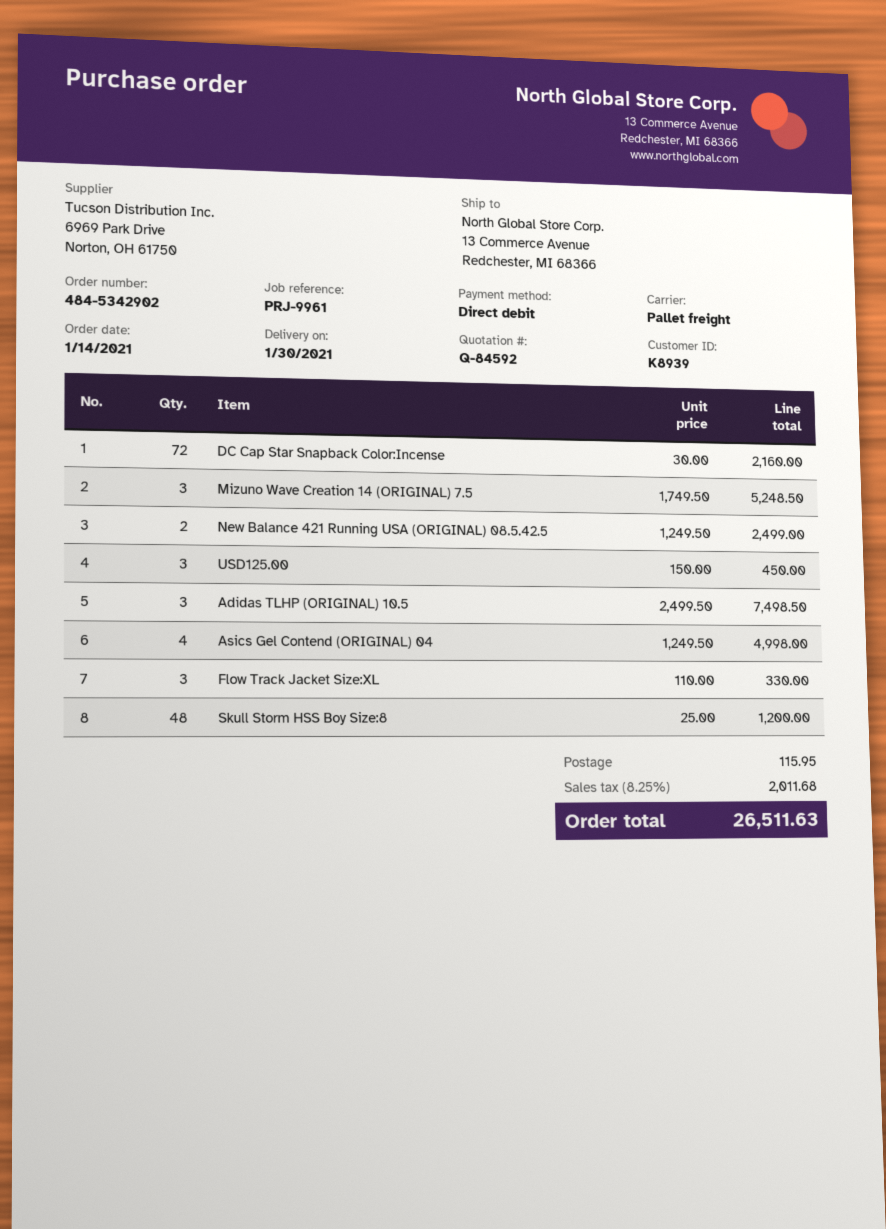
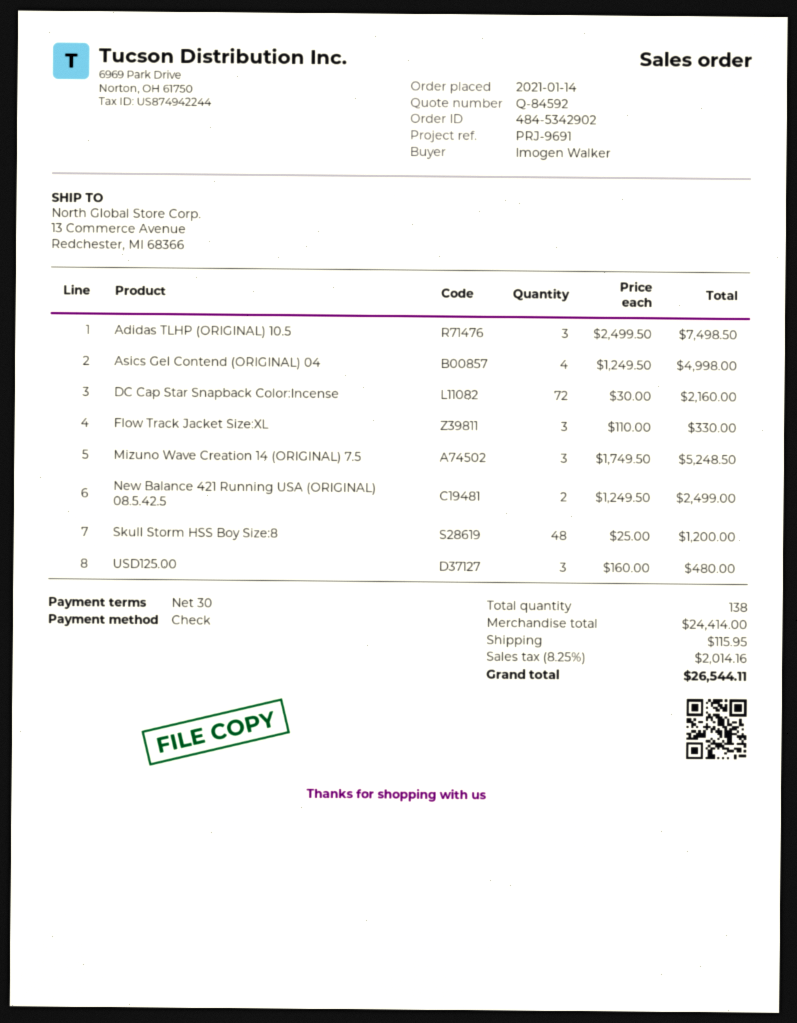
reference: PRJ-9961 -> PRJ-9691
payment method: direct debit -> cheque
USD125.00: 3 x 150.00 = 450.00 -> 3 x 160.00 = 480.00
tax: 8.25% = 2011.68 -> 8.25% = 2014.16
total: 26511.63 -> 26544.11

